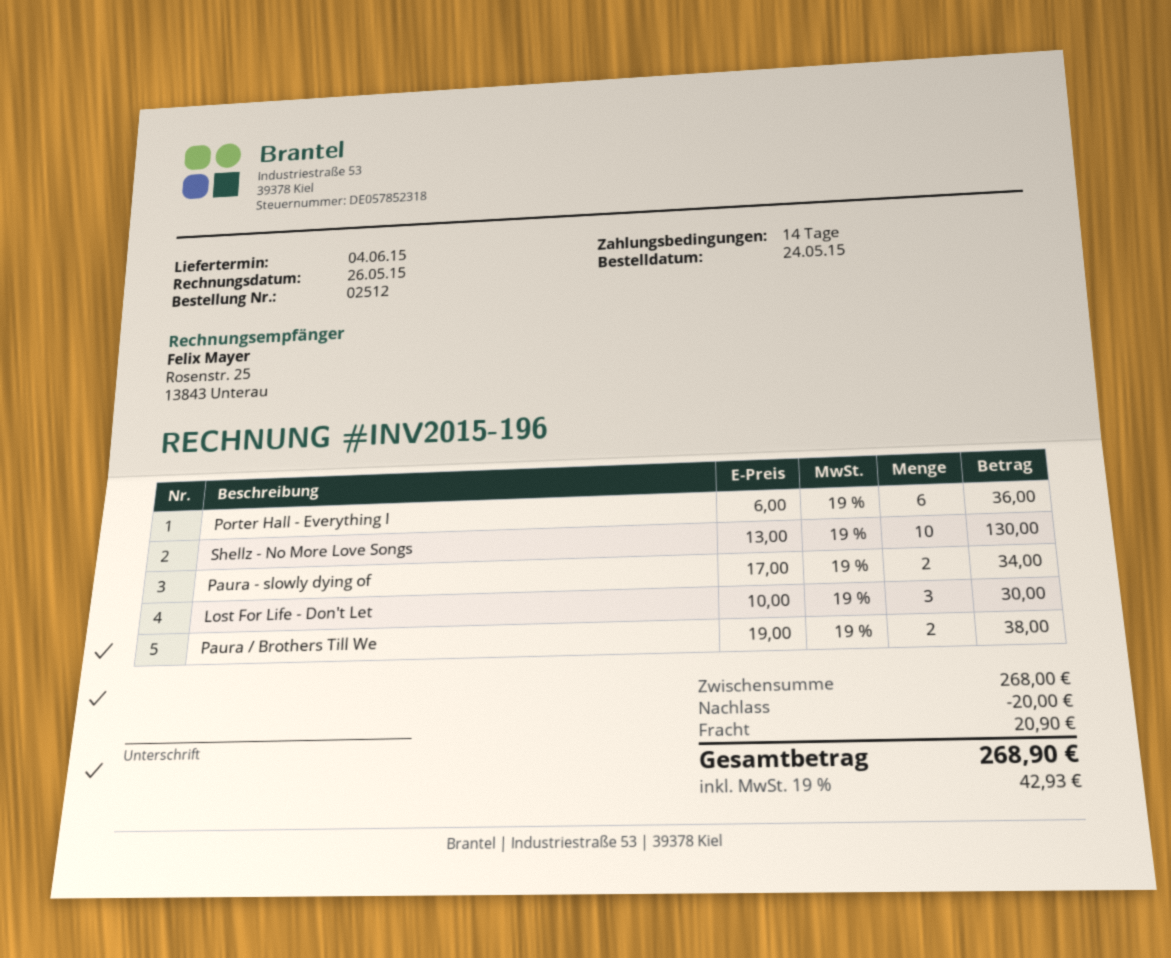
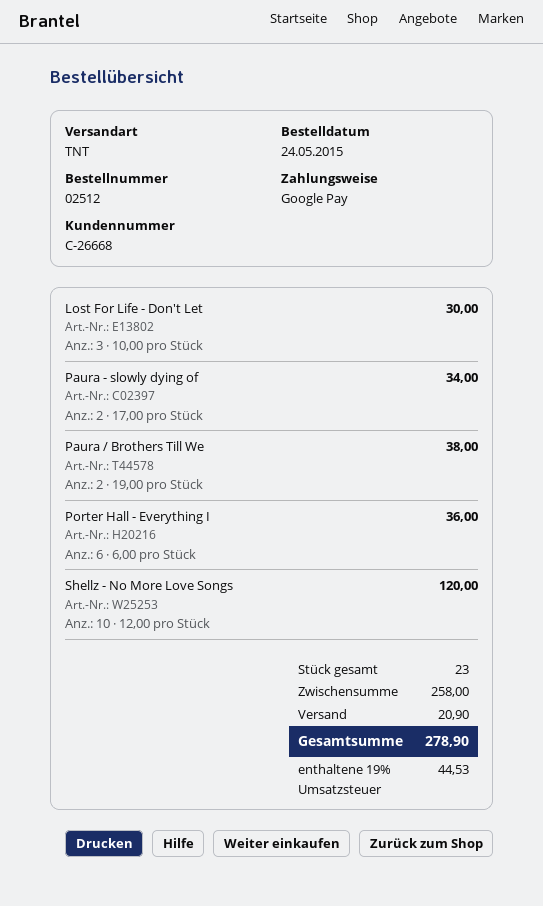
Shellz - No More Love Songs: 10 x 13.00 = 130.00 -> 10 x 12.00 = 120.00
subtotal: 268.00 -> 258.00
discount: 20.00 -> none
tax: 19% = 42.93 -> 19% = 44.53
total: 268.90 -> 278.90

